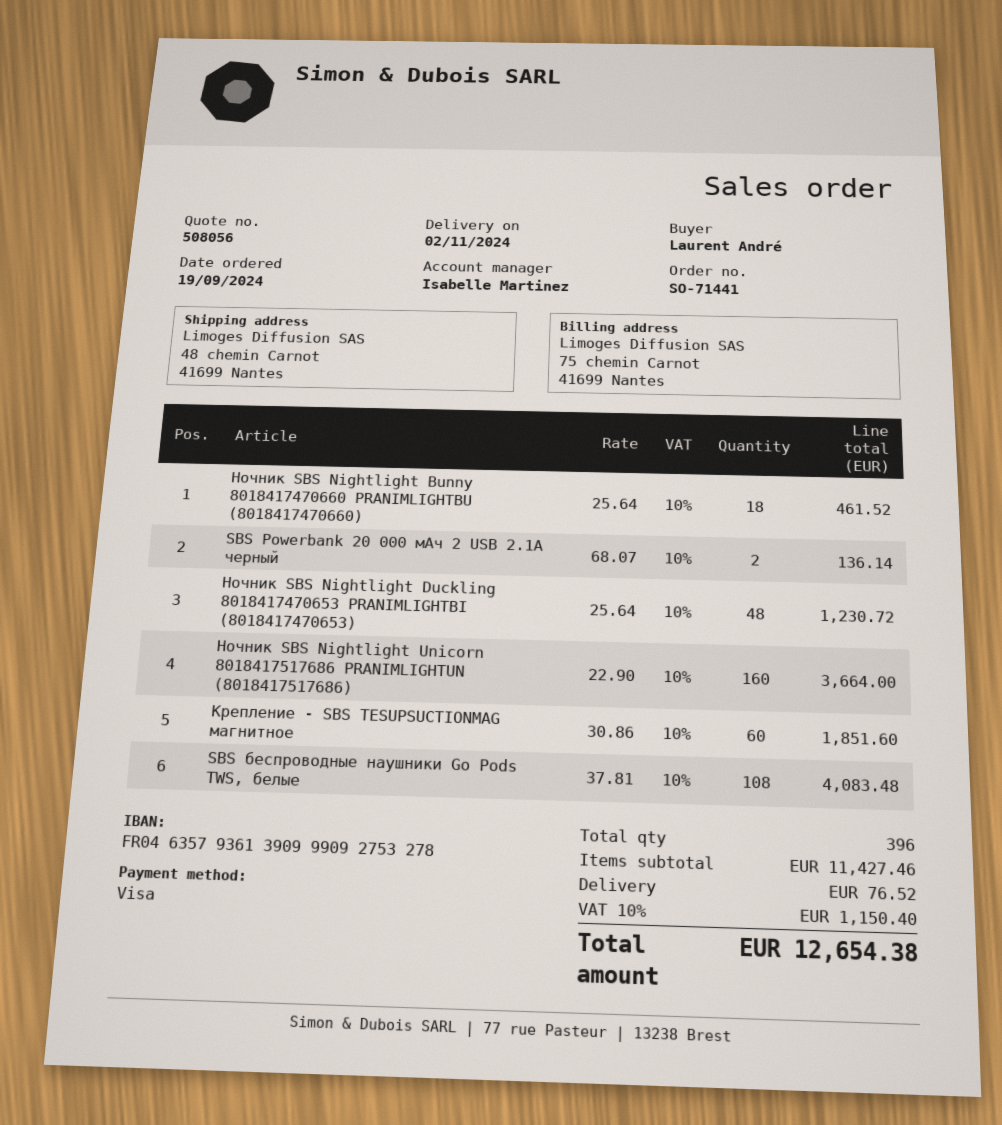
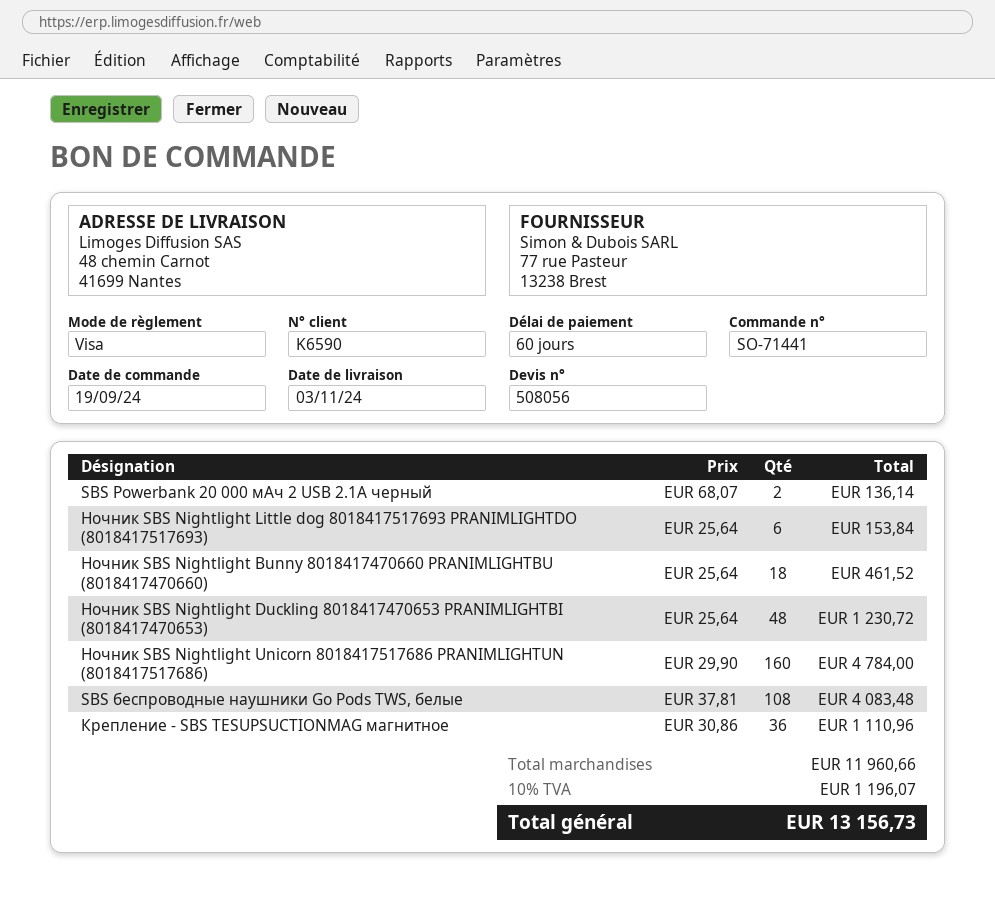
delivery date: 2024-11-02 -> 2024-11-03
Ночник SBS Nightlight Unicorn 8018417517686 PRANIMLIGHTUN (8018417517686): 160 x 22.90 = 3664.00 -> 160 x 29.90 = 4784.00
Крепление - SBS TESUPSUCTIONMAG магнитное: 60 x 30.86 = 1851.60 -> 36 x 30.86 = 1110.96
Ночник SBS Nightlight Little dog 8018417517693 PRANIMLIGHTDO (8018417517693): none -> 6 x 25.64 = 153.84
subtotal: 11427.46 -> 11960.66
shipping: 76.52 -> none
tax: 10% = 1150.40 -> 10% = 1196.07
total: 12654.38 -> 13156.73

